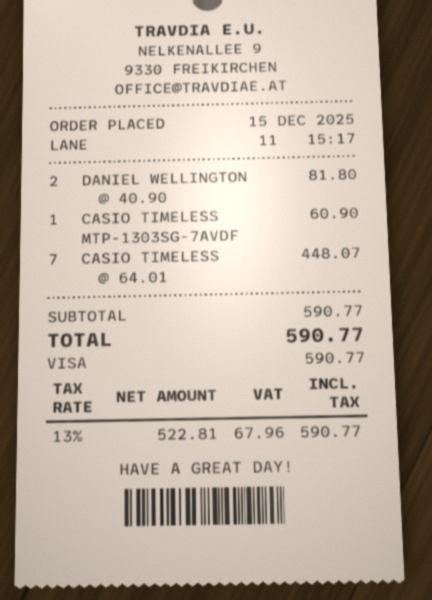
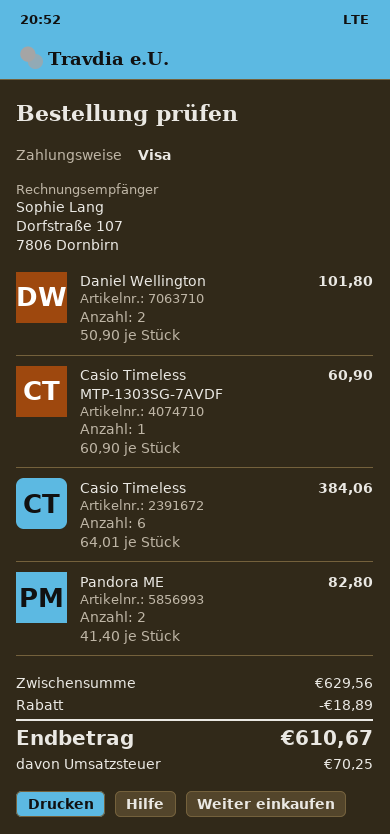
DANIEL WELLINGTON: 2 x 40.90 = 81.80 -> 2 x 50.90 = 101.80
CASIO TIMELESS: 7 x 64.01 = 448.07 -> 6 x 64.01 = 384.06
Pandora ME: none -> 2 x 41.40 = 82.80
subtotal: 590.77 -> 629.56
discount: none -> 18.89
tax: 67.96 -> 70.25
total: 590.77 -> 610.67

